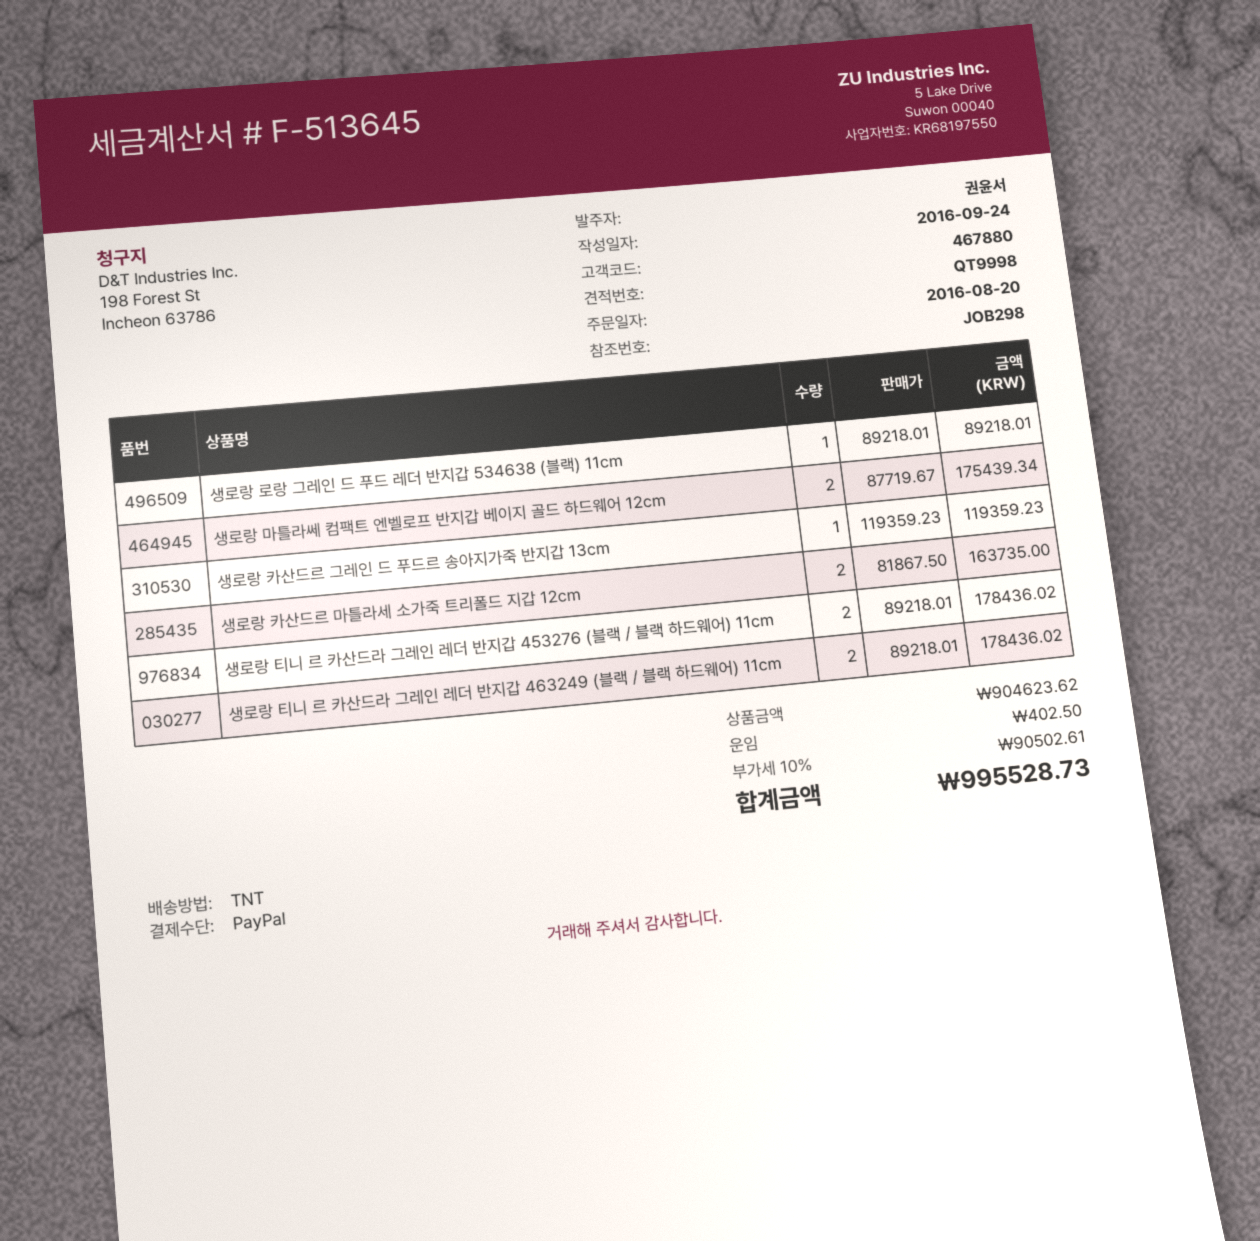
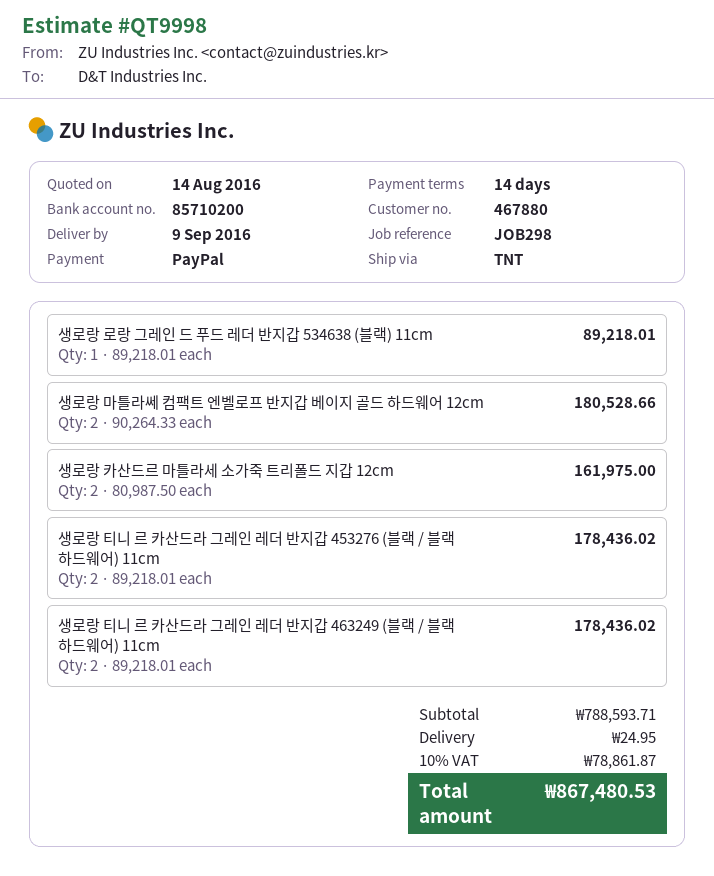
생로랑 마틀라쎄 컴팩트 엔벨로프 반지갑 베이지 골드 하드웨어 12cm: 2 x 87719.67 = 175439.34 -> 2 x 90264.33 = 180528.66
생로랑 카산드르 그레인 드 푸드르 송아지가죽 반지갑 13cm: 1 x 119359.23 = 119359.23 -> none
생로랑 카산드르 마틀라세 소가죽 트리폴드 지갑 12cm: 2 x 81867.50 = 163735.00 -> 2 x 80987.50 = 161975.00
subtotal: 904623.62 -> 788593.71
shipping: 402.50 -> 24.95
tax: 10% = 90502.61 -> 10% = 78861.87
total: 995528.73 -> 867480.53

